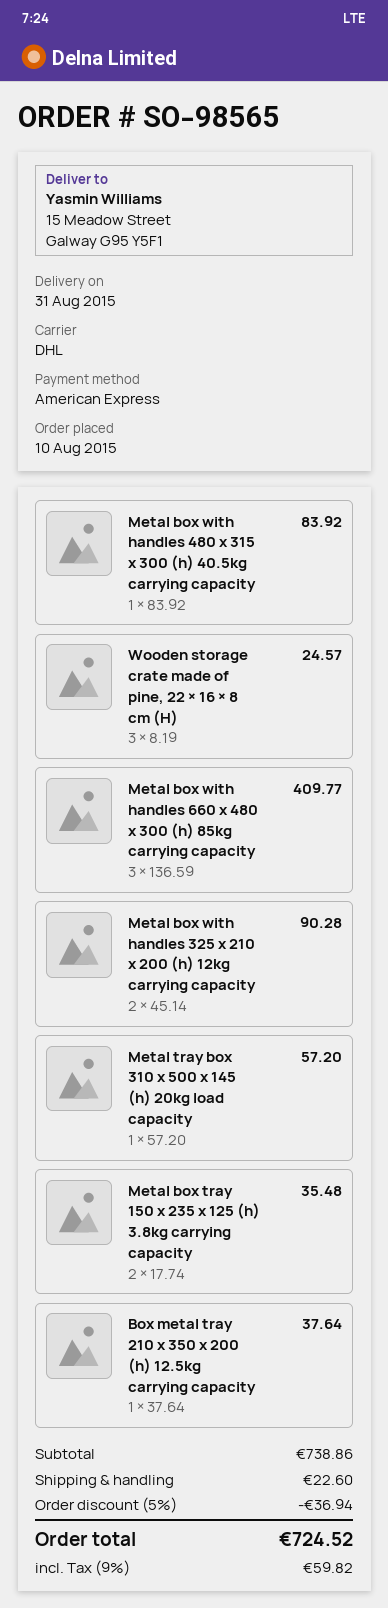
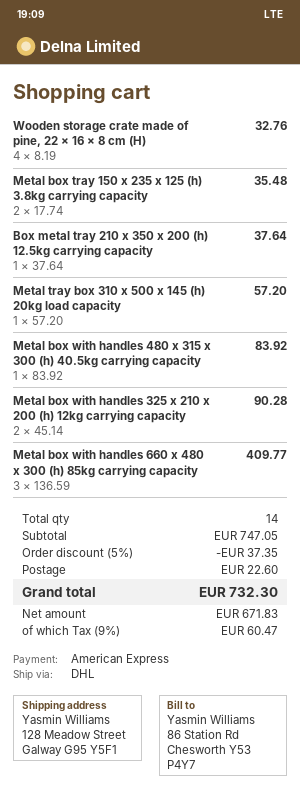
ship to: 15 Meadow Street, Galway G95 Y5F1 -> 128 Meadow Street, Galway G95 Y5F1
Wooden storage crate made of pine, 22 × 16 × 8 cm (H): 3 x 8.19 = 24.57 -> 4 x 8.19 = 32.76
subtotal: 738.86 -> 747.05
discount: 5% = 36.94 -> 5% = 37.35
tax: 9% = 59.82 -> 9% = 60.47
total: 724.52 -> 732.30

